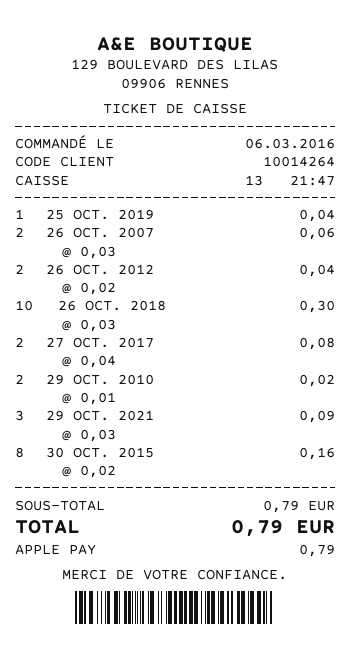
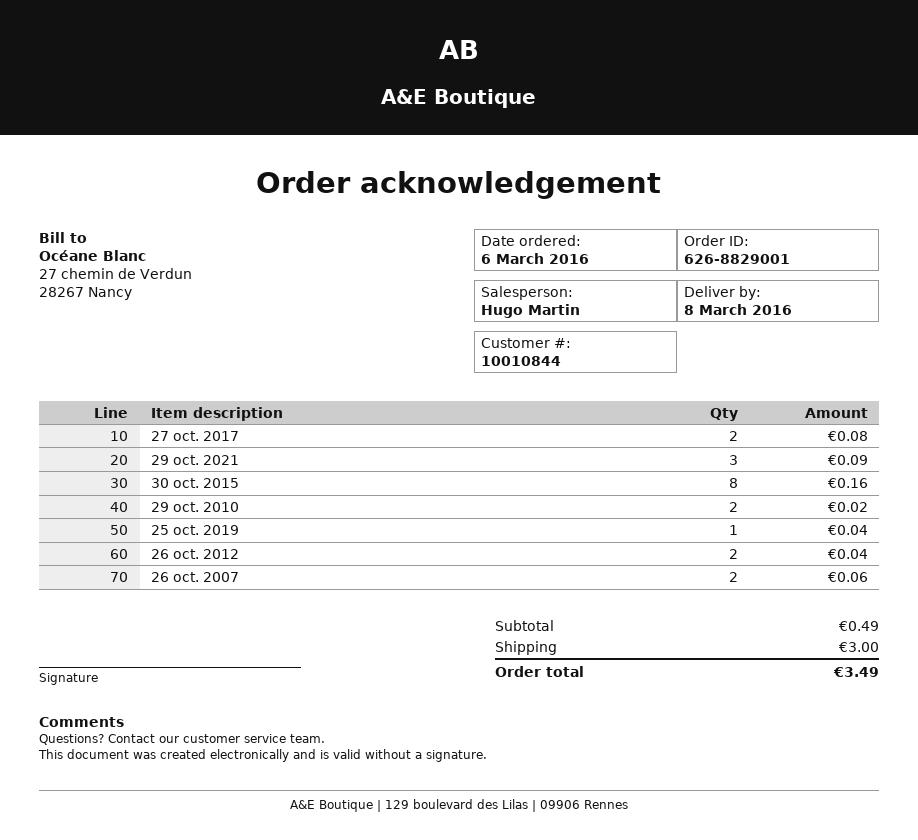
customer number: 10014264 -> 10010844
26 OCT. 2018: 10 for 0.30 -> none
subtotal: 0.79 -> 0.49
shipping: none -> 3.00
total: 0.79 -> 3.49

